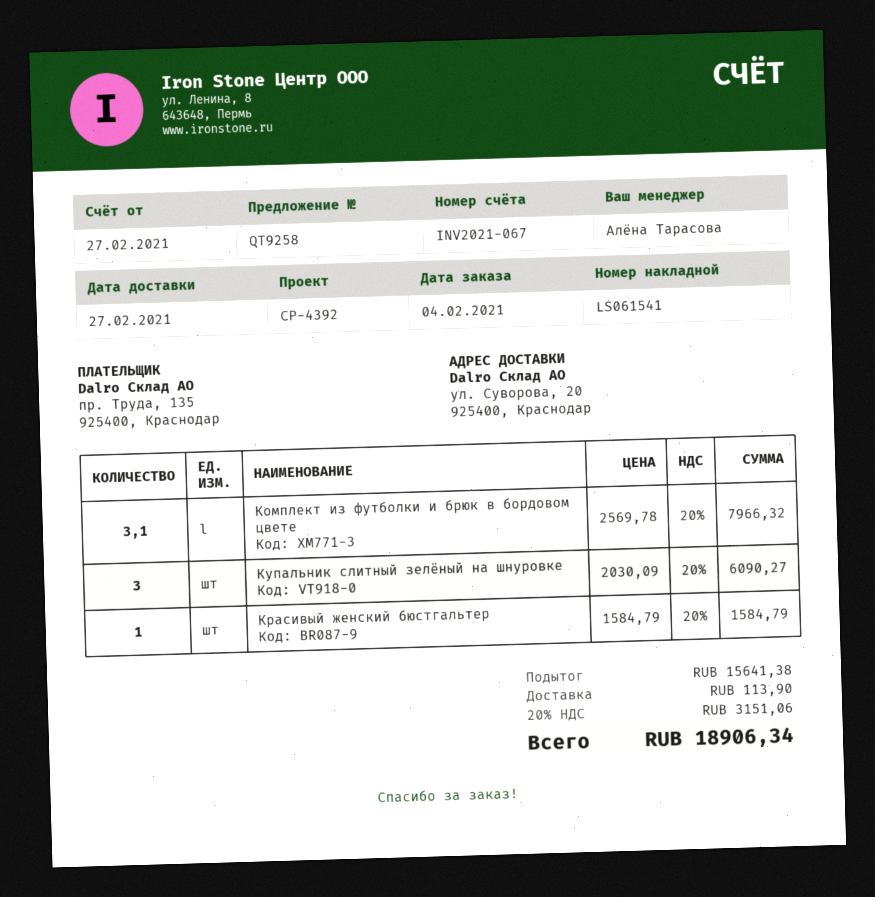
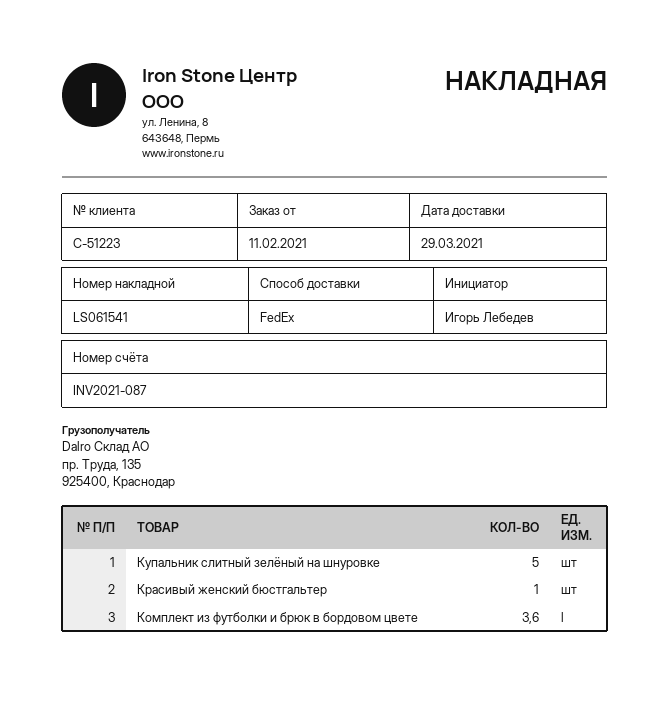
order date: 2021-02-04 -> 2021-02-11
delivery date: 2021-02-27 -> 2021-03-29
invoice number: INV2021-067 -> INV2021-087
ship to: ул. Суворова, 20, 925400, Краснодар -> пр. Труда, 135, 925400, Краснодар
Комплект из футболки и брюк в бордовом цвете: 3.1 -> 3.6
Купальник слитный зелёный на шнуровке: 3 -> 5

